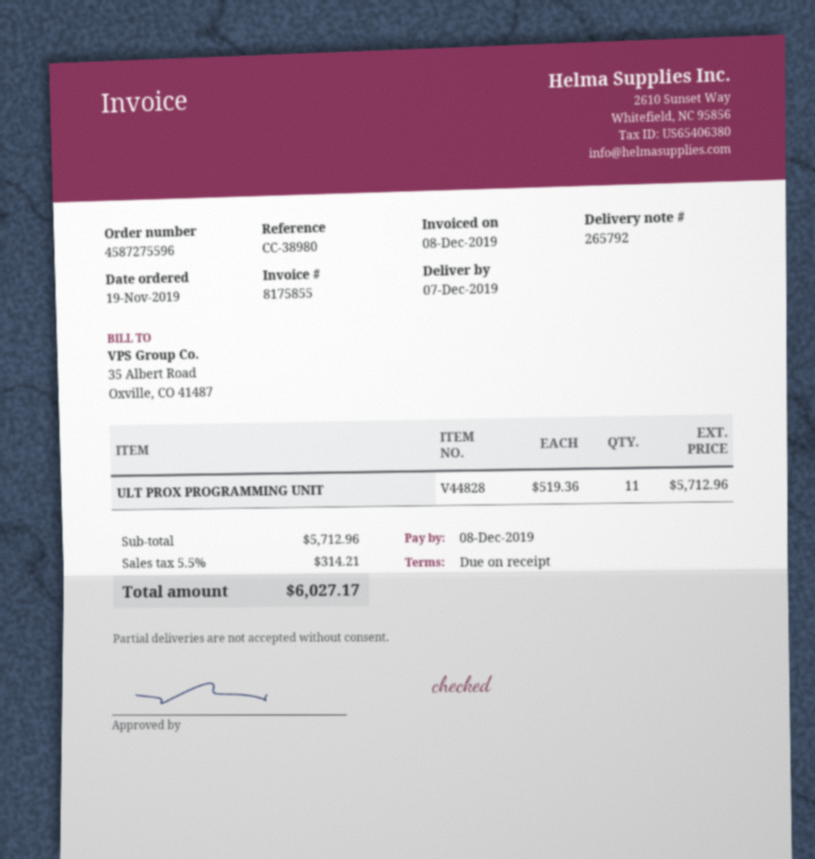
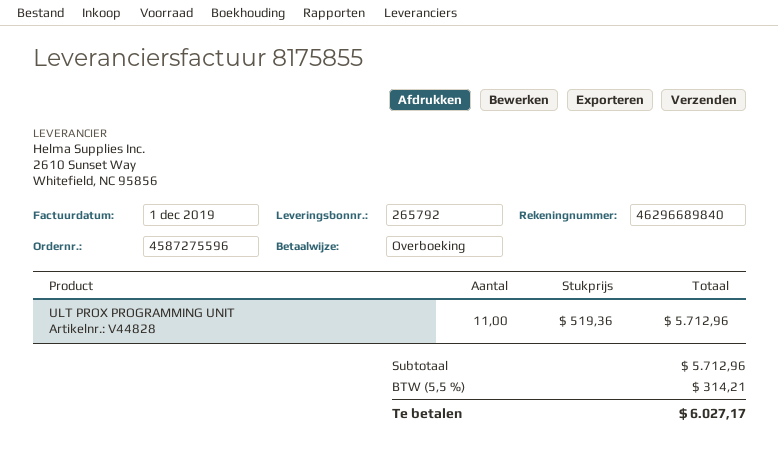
invoice date: 2019-12-08 -> 2019-12-01

